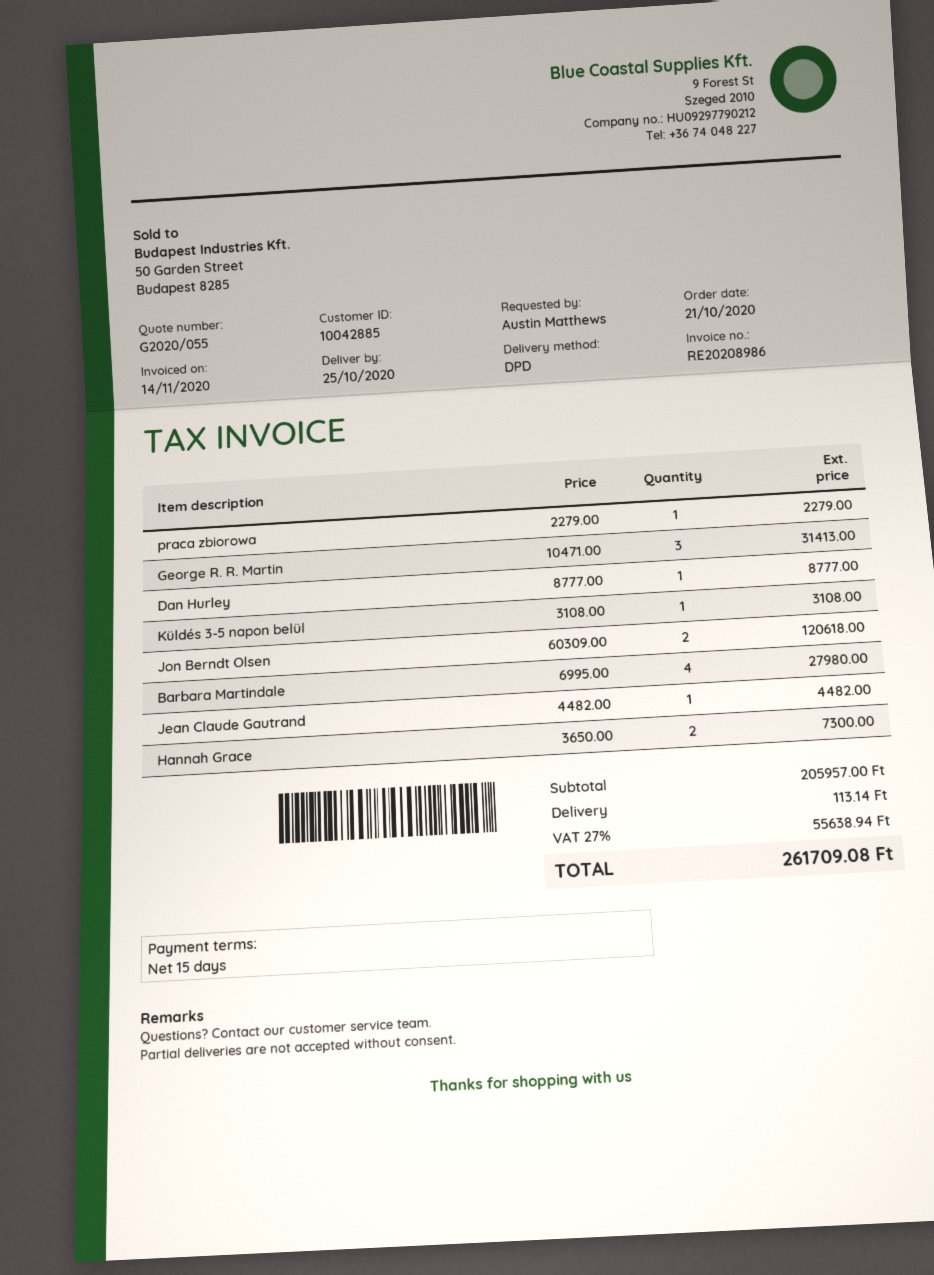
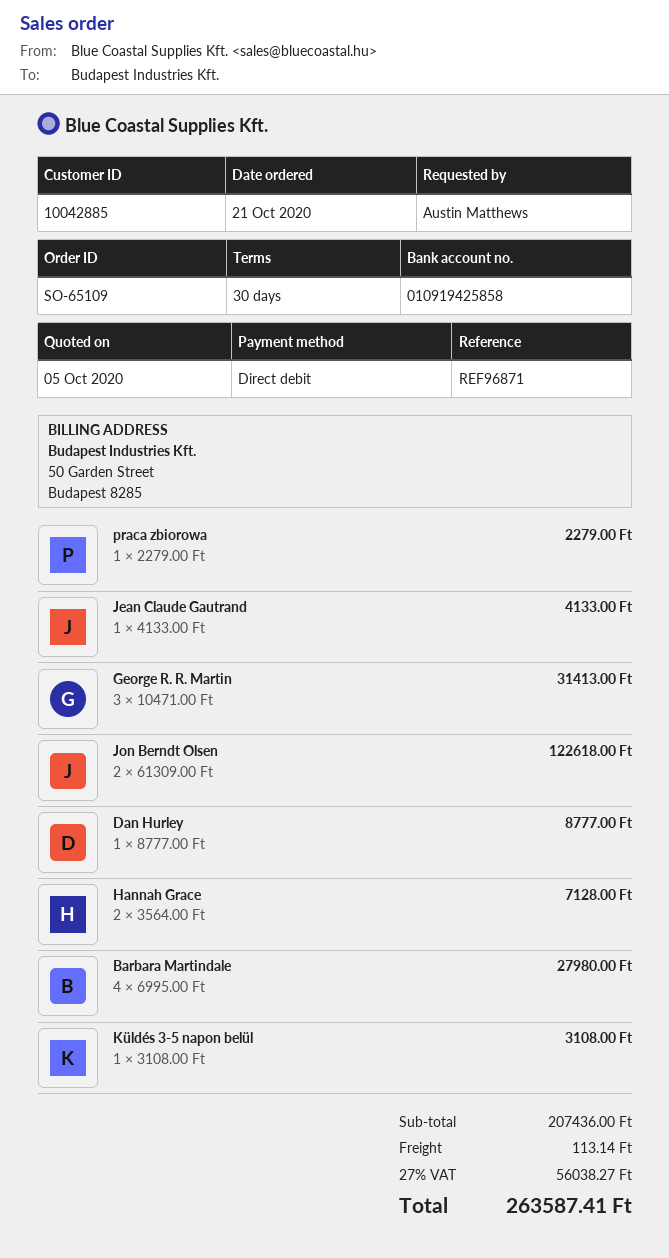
payment terms: 15 days -> 30 days
Jon Berndt Olsen: 2 x 60309.00 = 120618.00 -> 2 x 61309.00 = 122618.00
Jean Claude Gautrand: 1 x 4482.00 = 4482.00 -> 1 x 4133.00 = 4133.00
Hannah Grace: 2 x 3650.00 = 7300.00 -> 2 x 3564.00 = 7128.00
subtotal: 205957.00 -> 207436.00
tax: 27% = 55638.94 -> 27% = 56038.27
total: 261709.08 -> 263587.41

